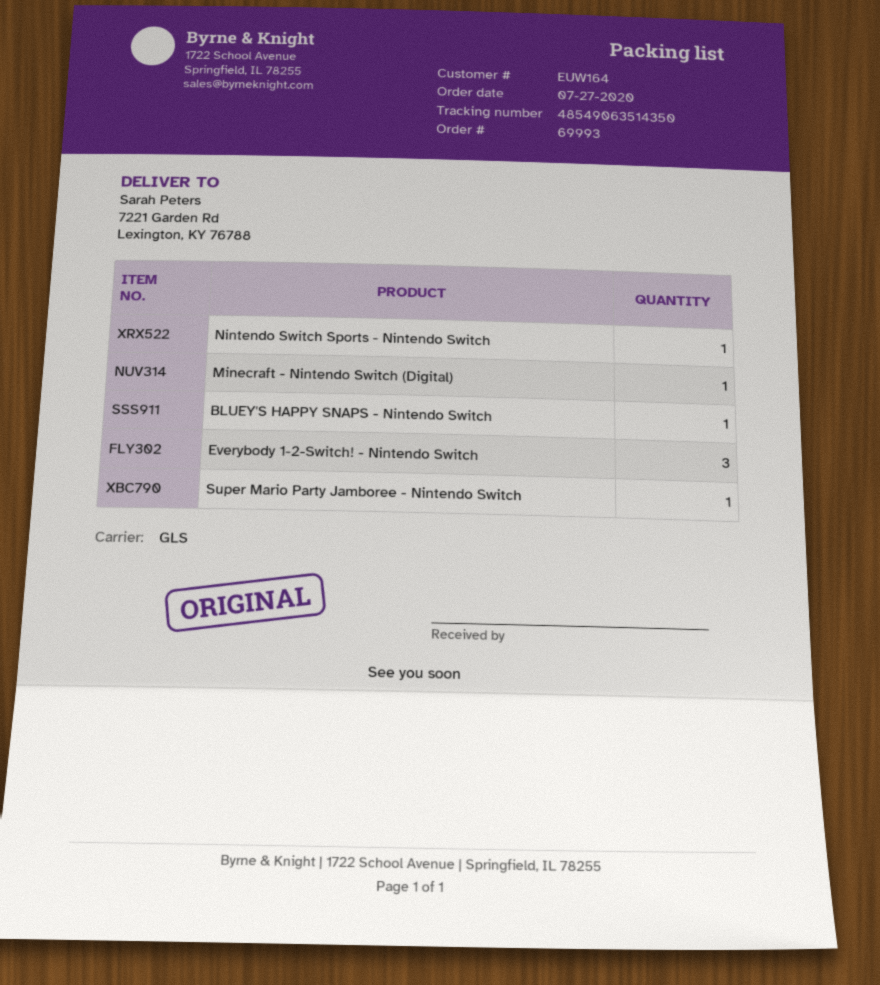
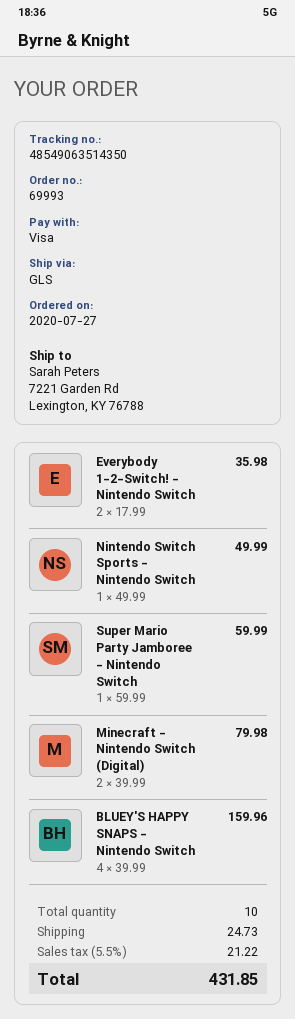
Minecraft - Nintendo Switch (Digital): 1 -> 2
BLUEY'S HAPPY SNAPS - Nintendo Switch: 1 -> 4
Everybody 1-2-Switch! - Nintendo Switch: 3 -> 2

